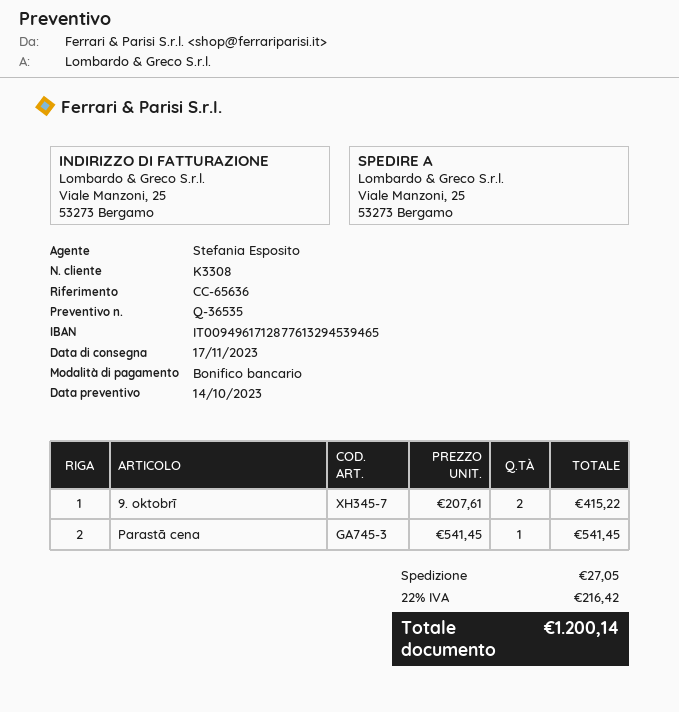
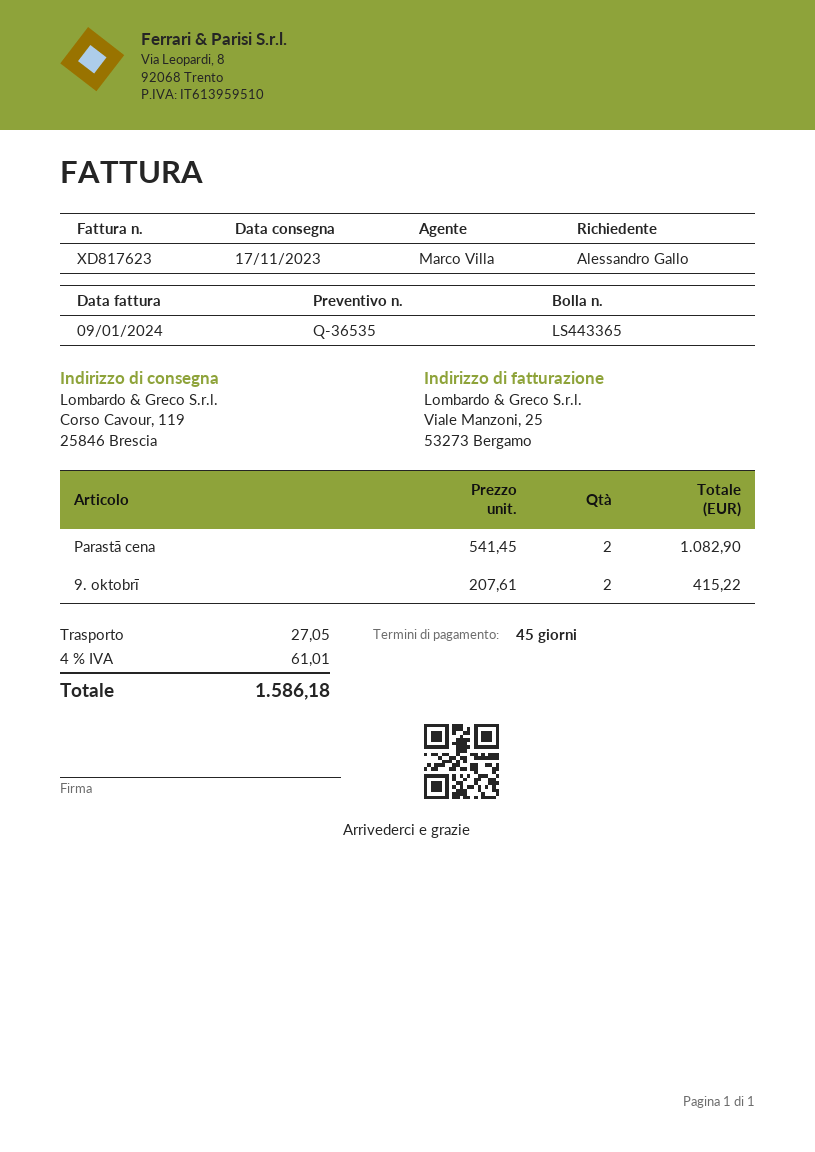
sales rep: Stefania Esposito -> Marco Villa
ship to: Viale Manzoni, 25, 53273 Bergamo -> Corso Cavour, 119, 25846 Brescia
Parastā cena: 1 x 541.45 = 541.45 -> 2 x 541.45 = 1082.90
tax: 22% = 216.42 -> 4% = 61.01
total: 1200.14 -> 1586.18

